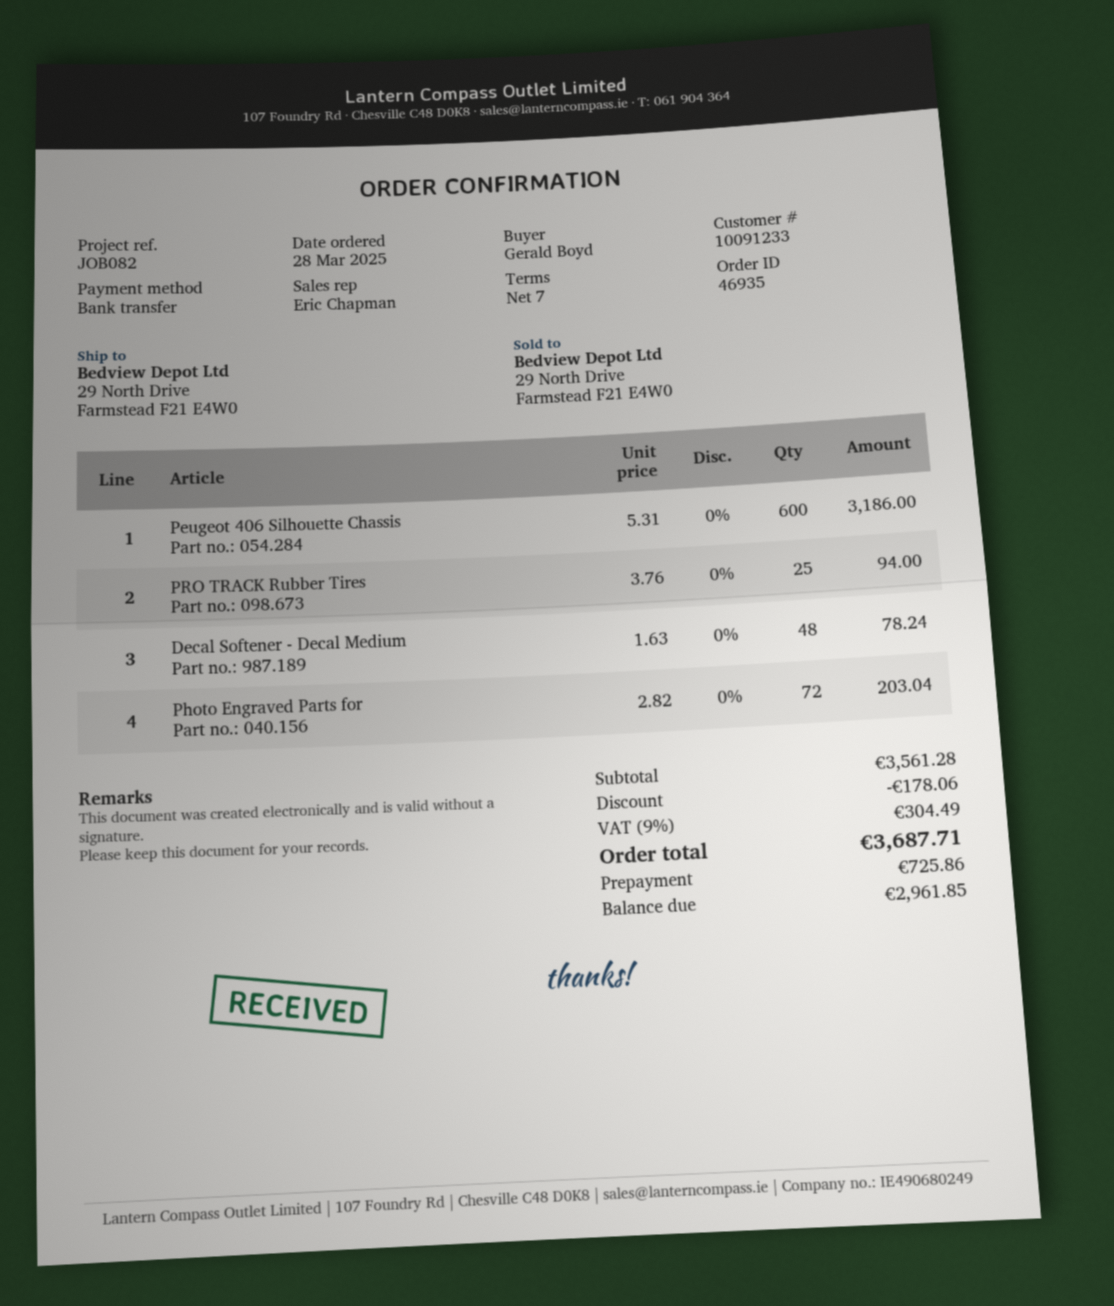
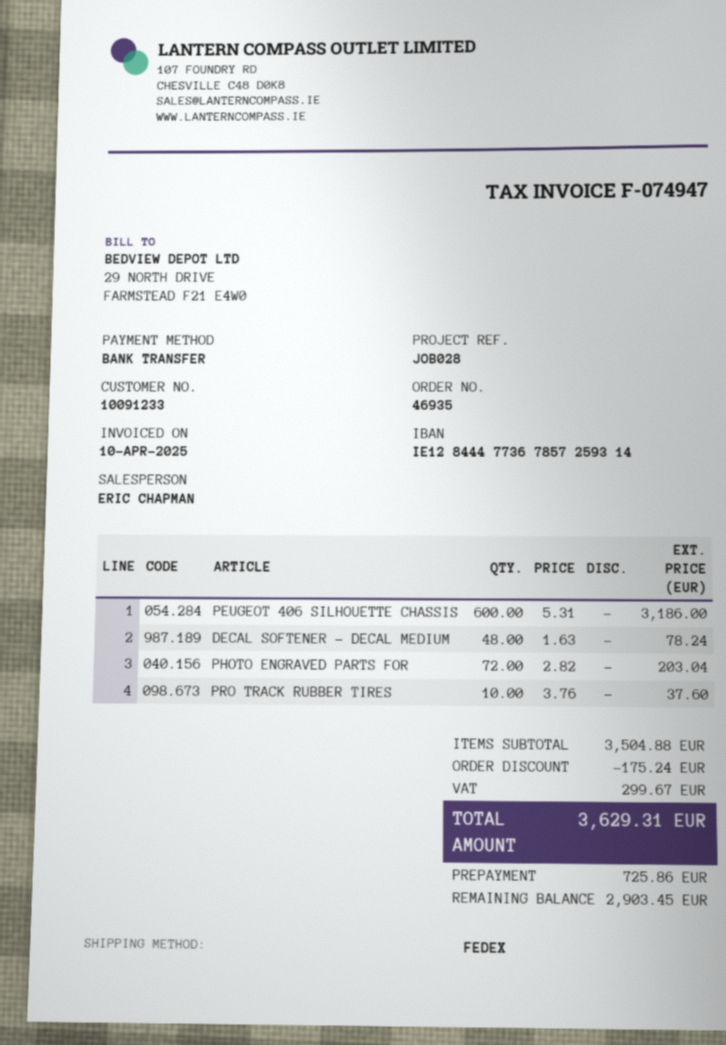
reference: JOB082 -> JOB028
PRO TRACK Rubber Tires: 25 x 3.76 = 94.00 -> 10 x 3.76 = 37.60
subtotal: 3561.28 -> 3504.88
discount: 178.06 -> 175.24
tax: 304.49 -> 299.67
total: 3687.71 -> 3629.31
balance: 2961.85 -> 2903.45

